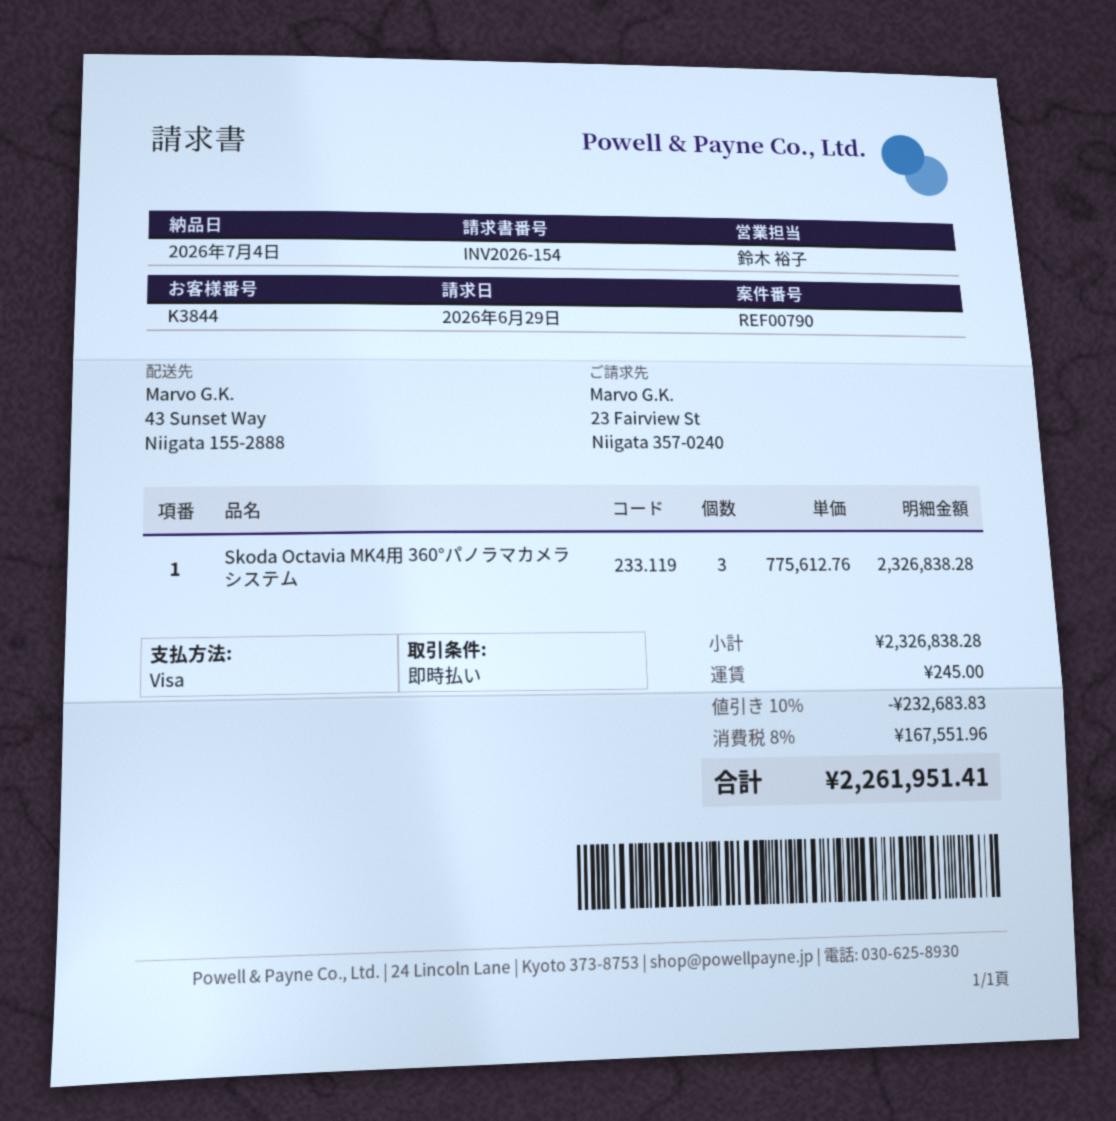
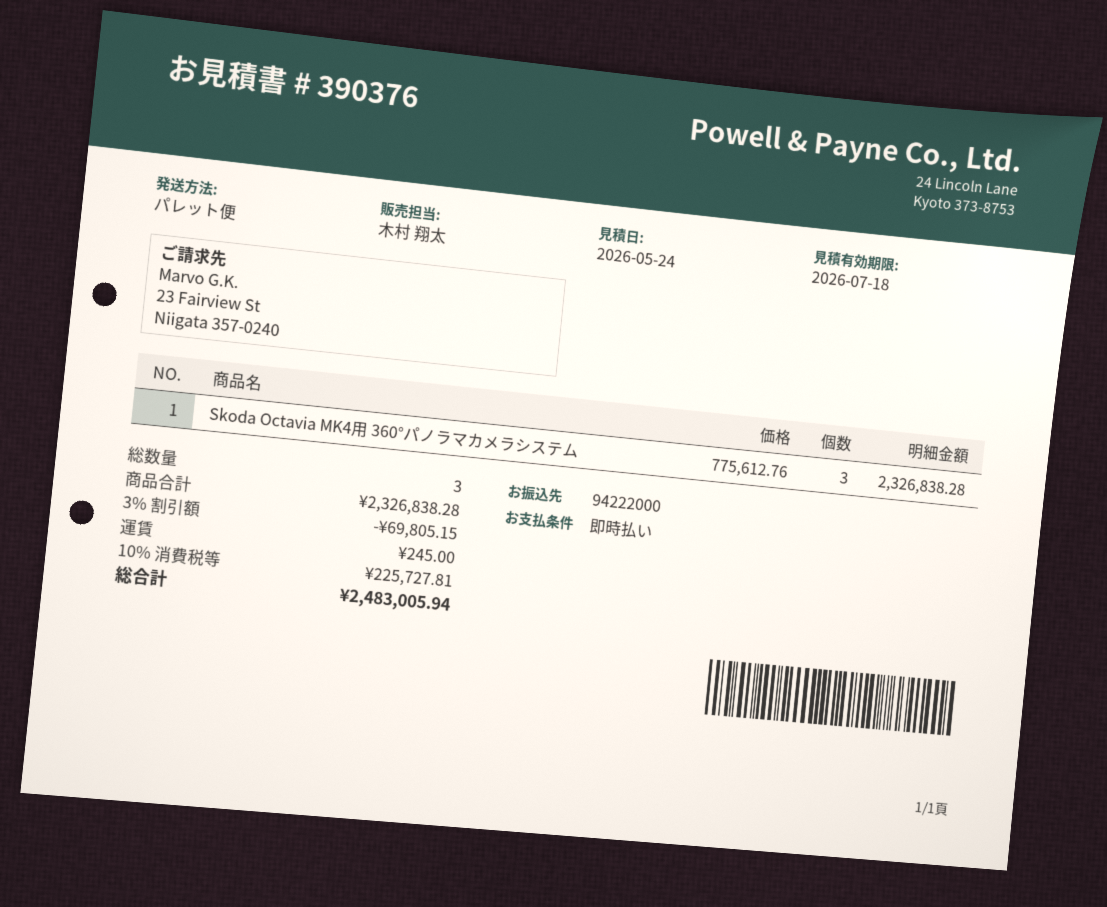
sales rep: 鈴木 裕子 -> 木村 翔太
discount: 10% = 232683.83 -> 3% = 69805.15
tax: 8% = 167551.96 -> 10% = 225727.81
total: 2261951.41 -> 2483005.94

